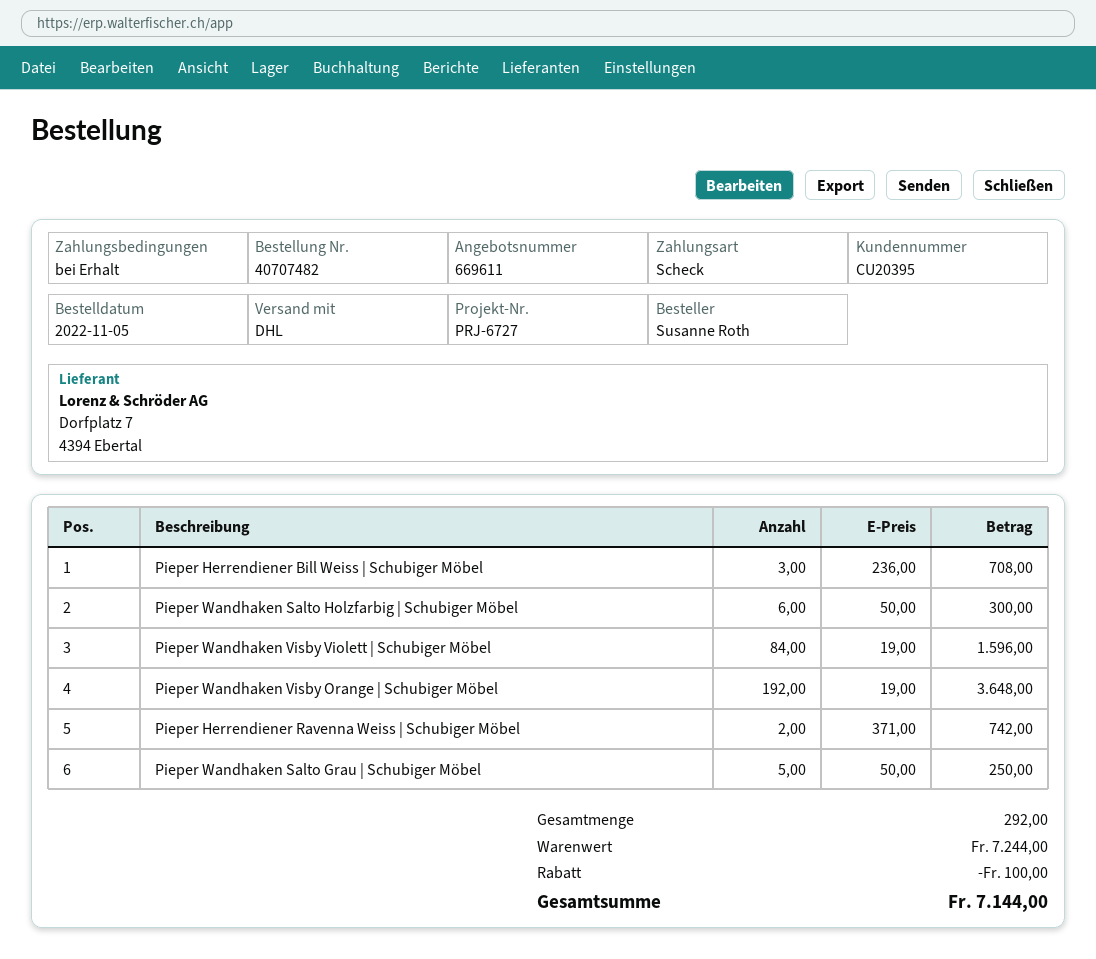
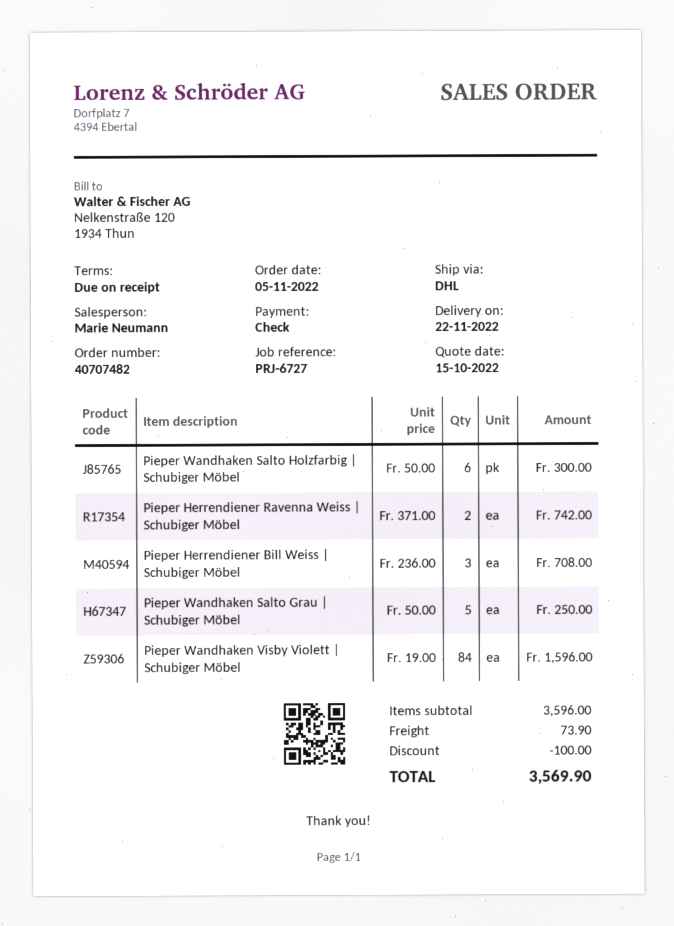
Pieper Wandhaken Visby Orange | Schubiger Möbel: 192 x 19.00 = 3648.00 -> none
subtotal: 7244.00 -> 3596.00
shipping: none -> 73.90
total: 7144.00 -> 3569.90

